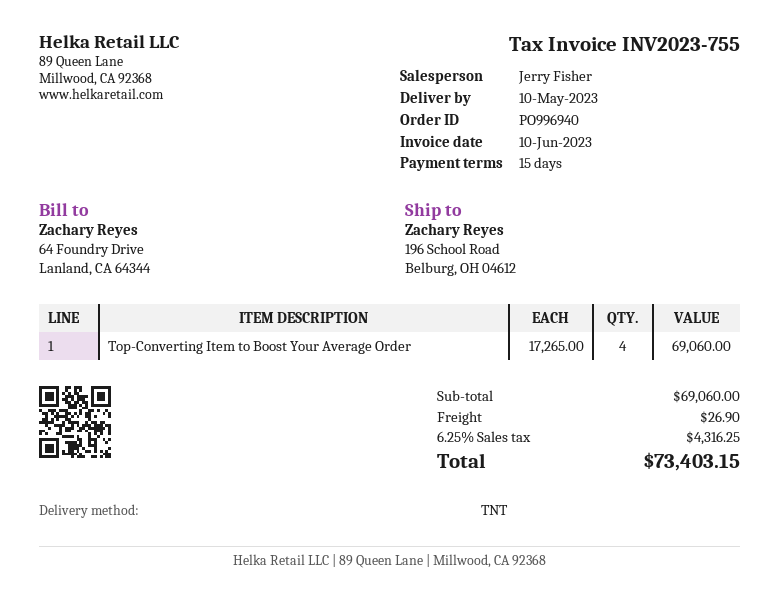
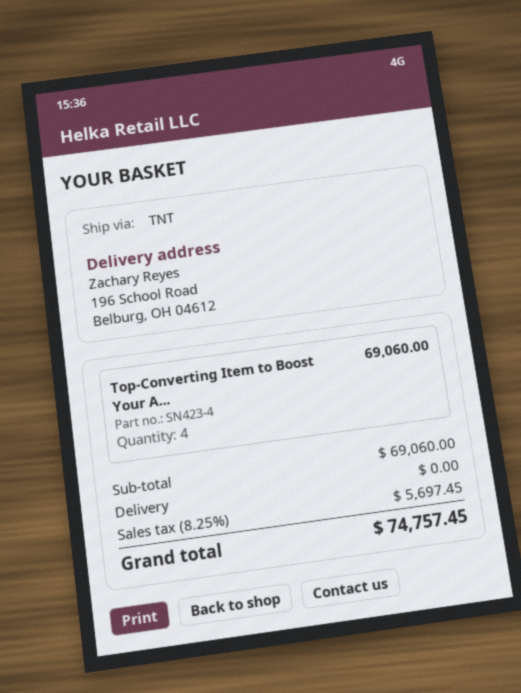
shipping: 26.90 -> 0.00
tax: 6.25% = 4316.25 -> 8.25% = 5697.45
total: 73403.15 -> 74757.45

